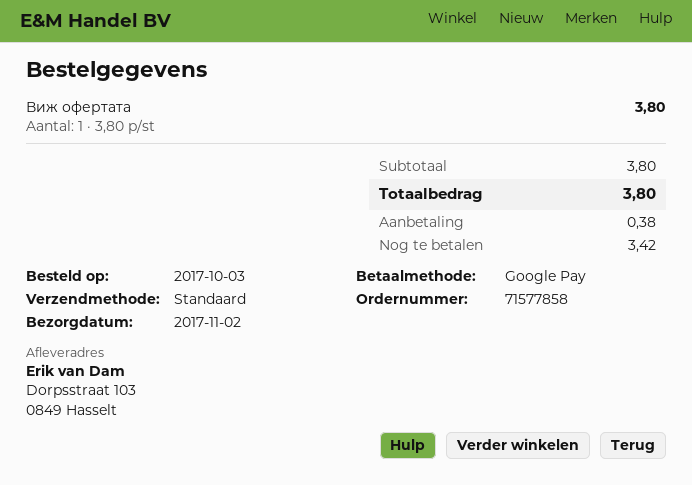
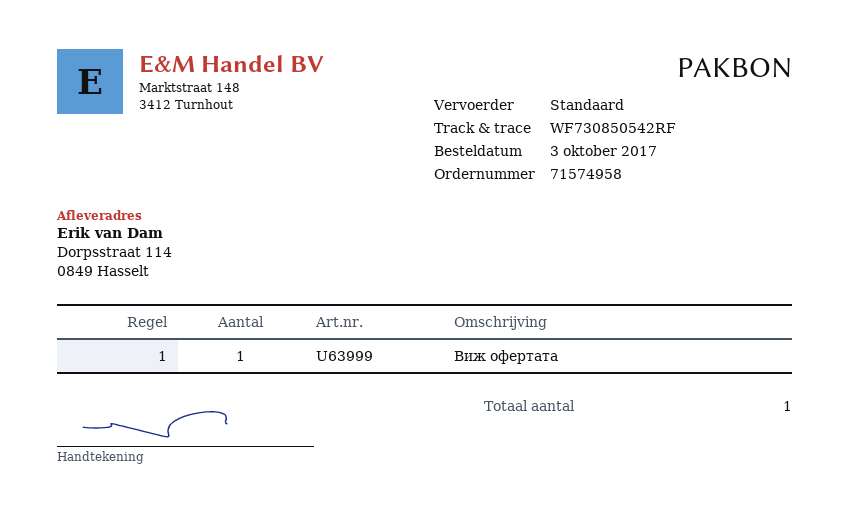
order number: 71577858 -> 71574958
ship to: Dorpsstraat 103, 0849 Hasselt -> Dorpsstraat 114, 0849 Hasselt

